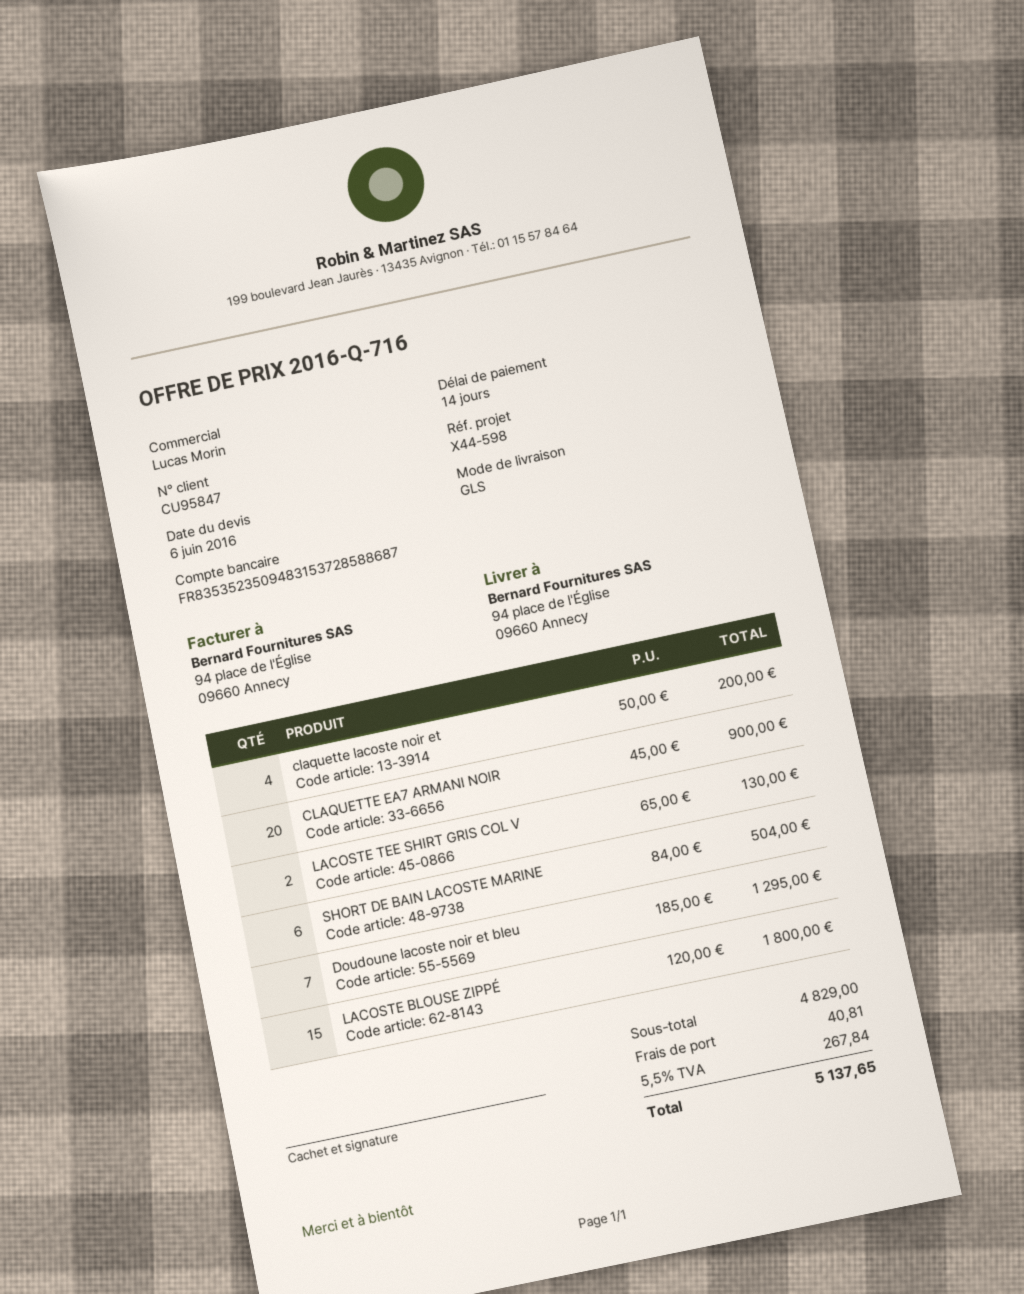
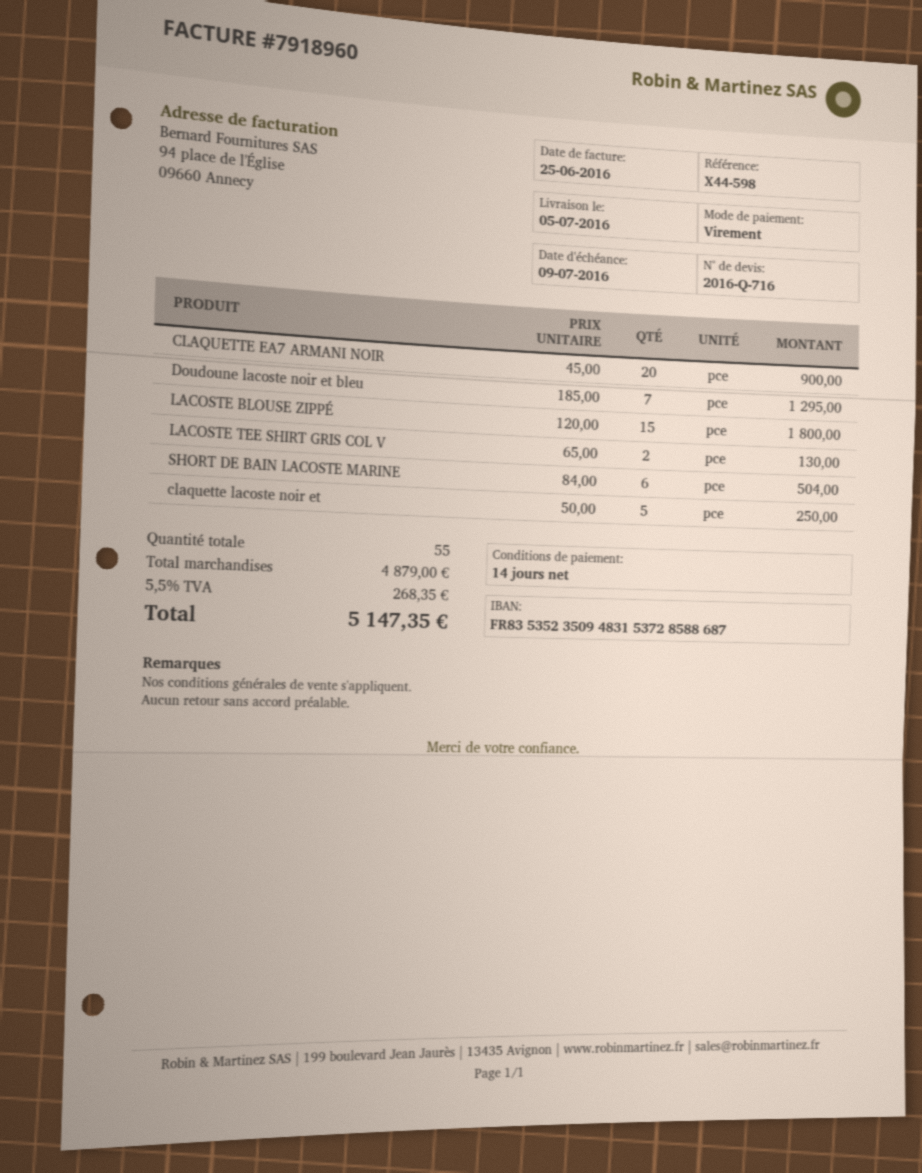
claquette lacoste noir et: 4 x 50.00 = 200.00 -> 5 x 50.00 = 250.00
subtotal: 4829.00 -> 4879.00
shipping: 40.81 -> none
tax: 5.5% = 267.84 -> 5.5% = 268.35
total: 5137.65 -> 5147.35

